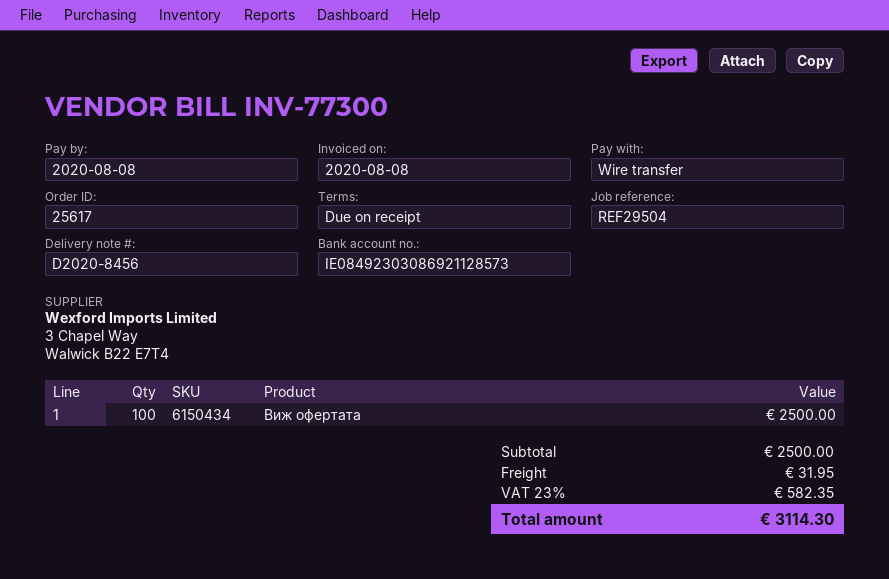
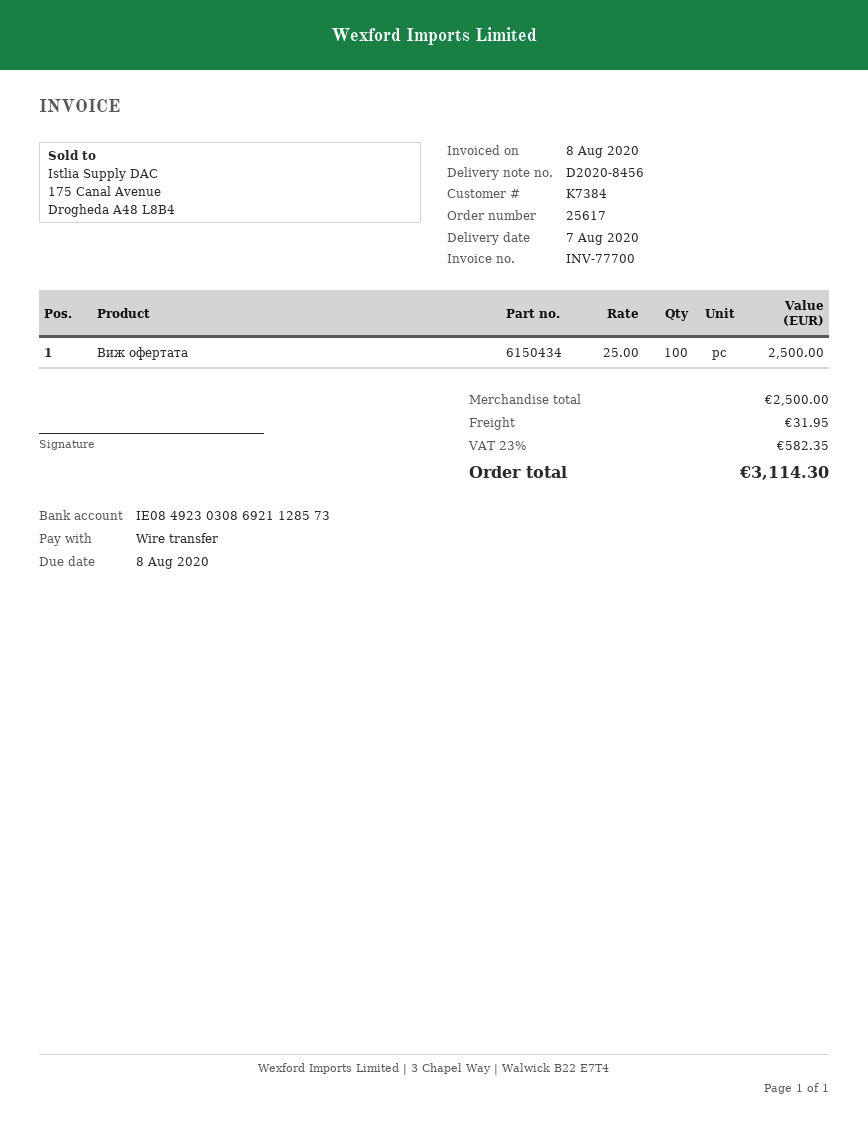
invoice number: INV-77300 -> INV-77700

